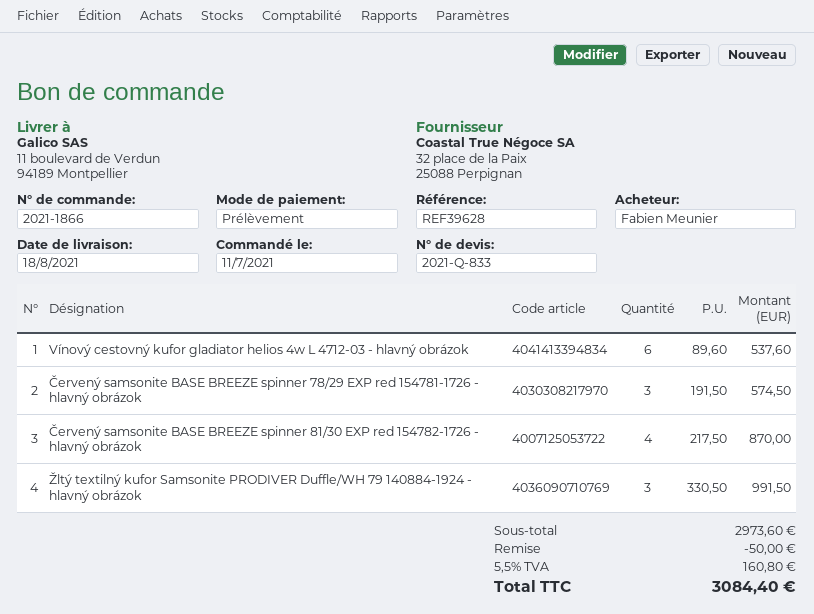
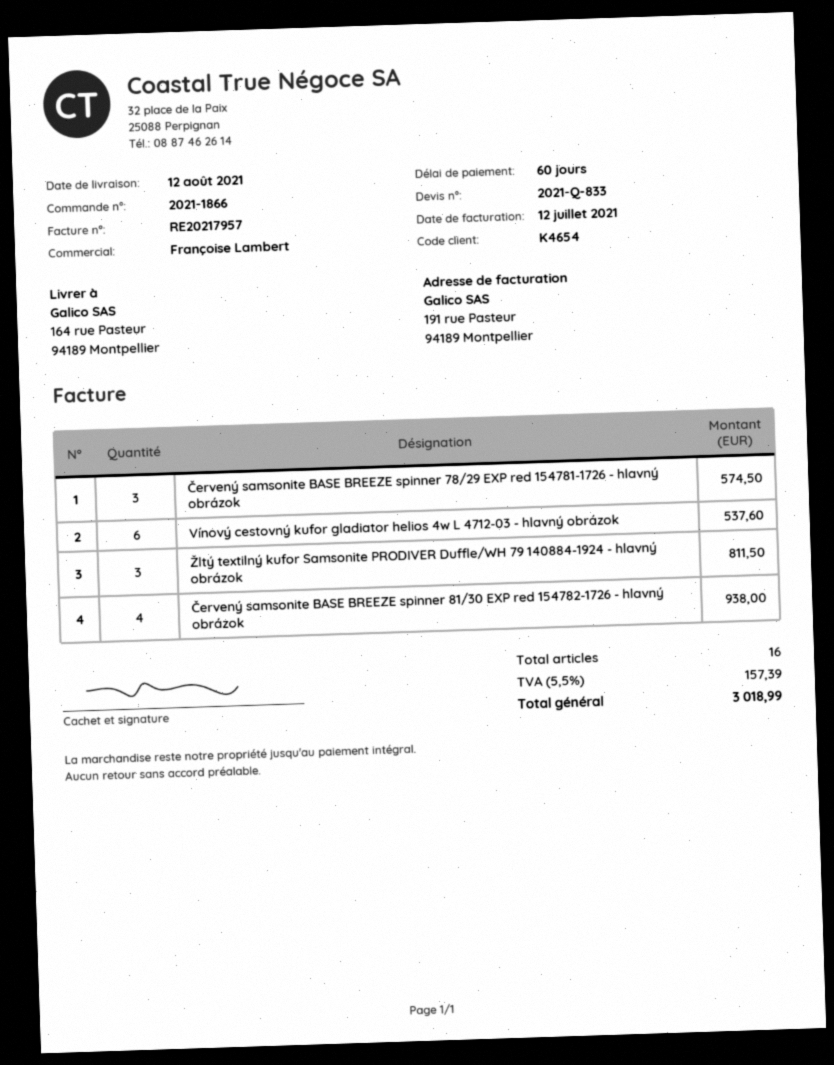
delivery date: 2021-08-18 -> 2021-08-12
ship to: 11 boulevard de Verdun, 94189 Montpellier -> 164 rue Pasteur, 94189 Montpellier
Červený samsonite BASE BREEZE spinner 81/30 EXP red 154782-1726 - hlavný obrázok: 4 for 870.00 -> 4 for 938.00
Žltý textilný kufor Samsonite PRODIVER Duffle/WH 79 140884-1924 - hlavný obrázok: 3 for 991.50 -> 3 for 811.50
discount: 50.00 -> none
tax: 5.5% = 160.80 -> 5.5% = 157.39
total: 3084.40 -> 3018.99

